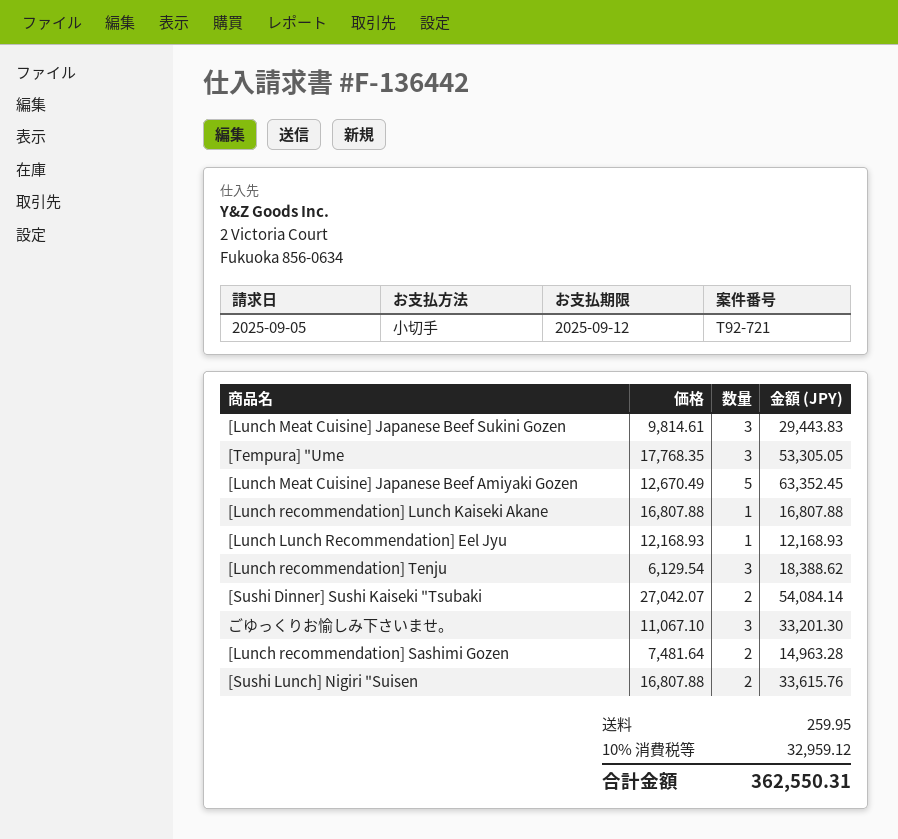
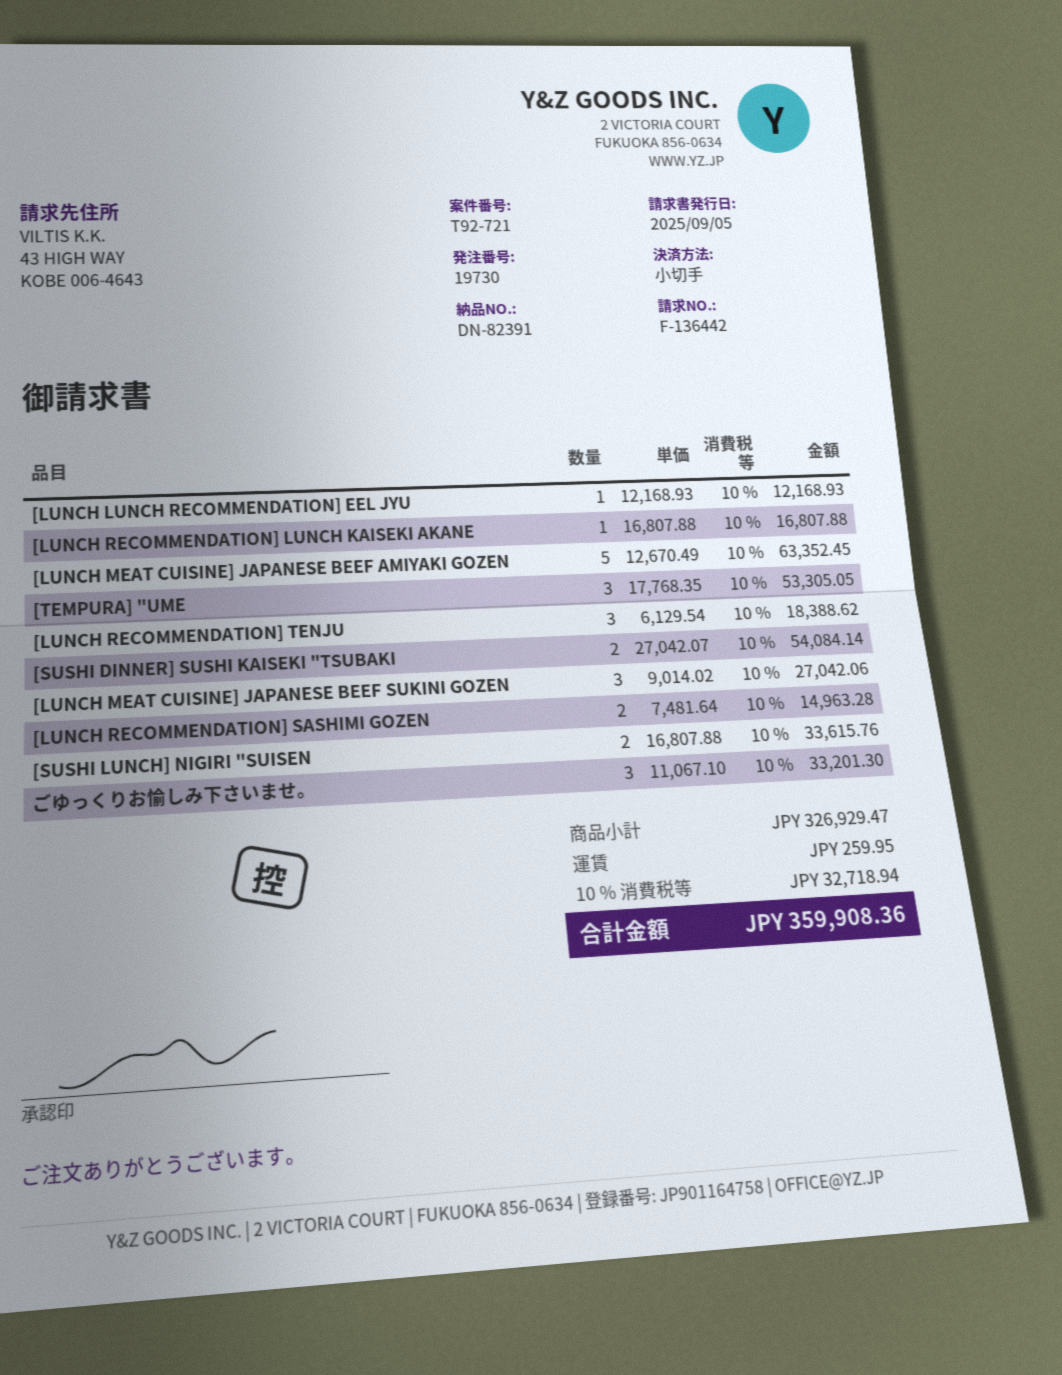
[Lunch Meat Cuisine] Japanese Beef Sukini Gozen: 3 x 9814.61 = 29443.83 -> 3 x 9014.02 = 27042.06
tax: 10% = 32959.12 -> 10% = 32718.94
total: 362550.31 -> 359908.36

